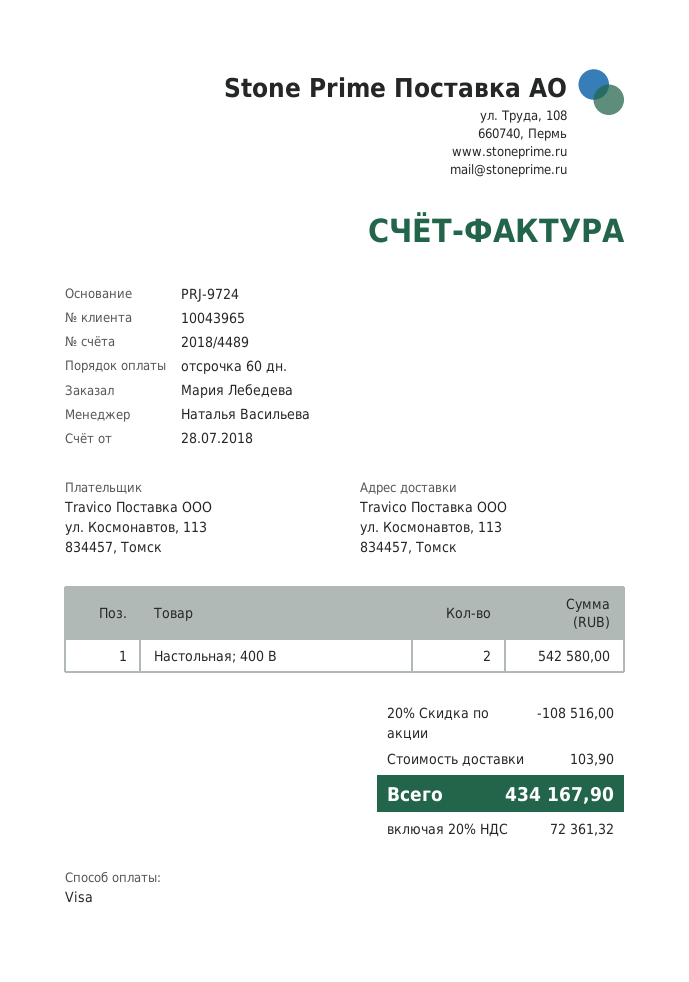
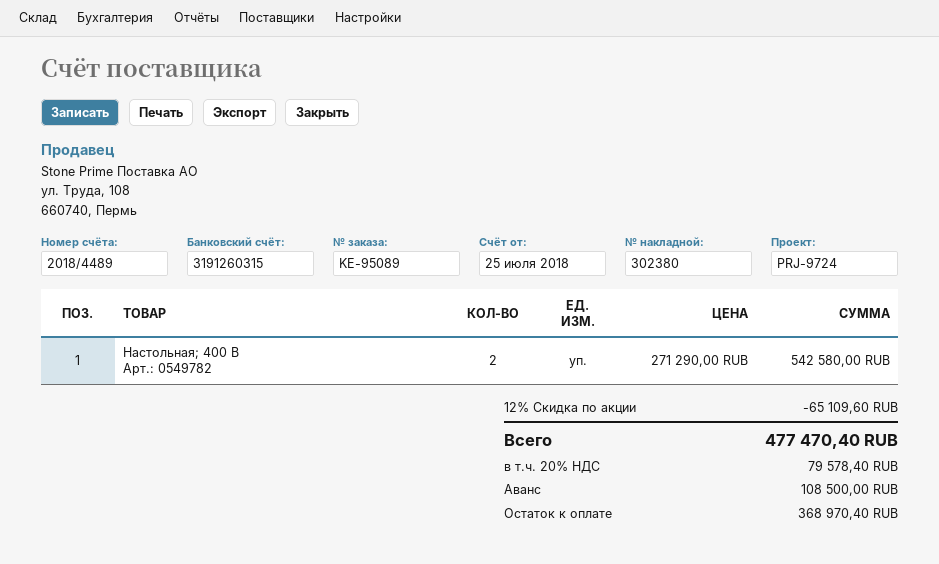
invoice date: 2018-07-28 -> 2018-07-25
discount: 20% = 108516.00 -> 12% = 65109.60
shipping: 103.90 -> none
tax: 20% = 72361.32 -> 20% = 79578.40
total: 434167.90 -> 477470.40

